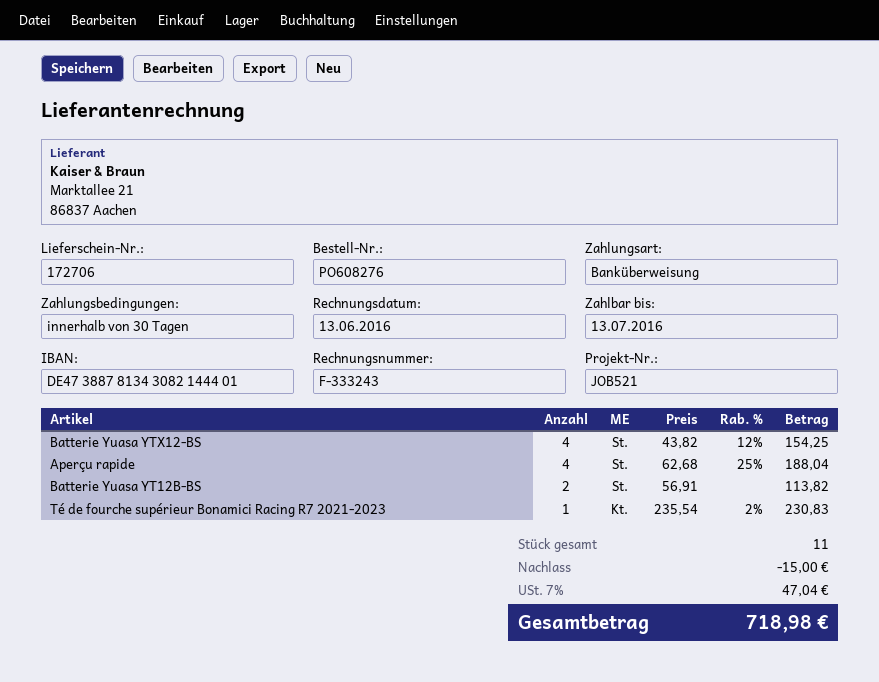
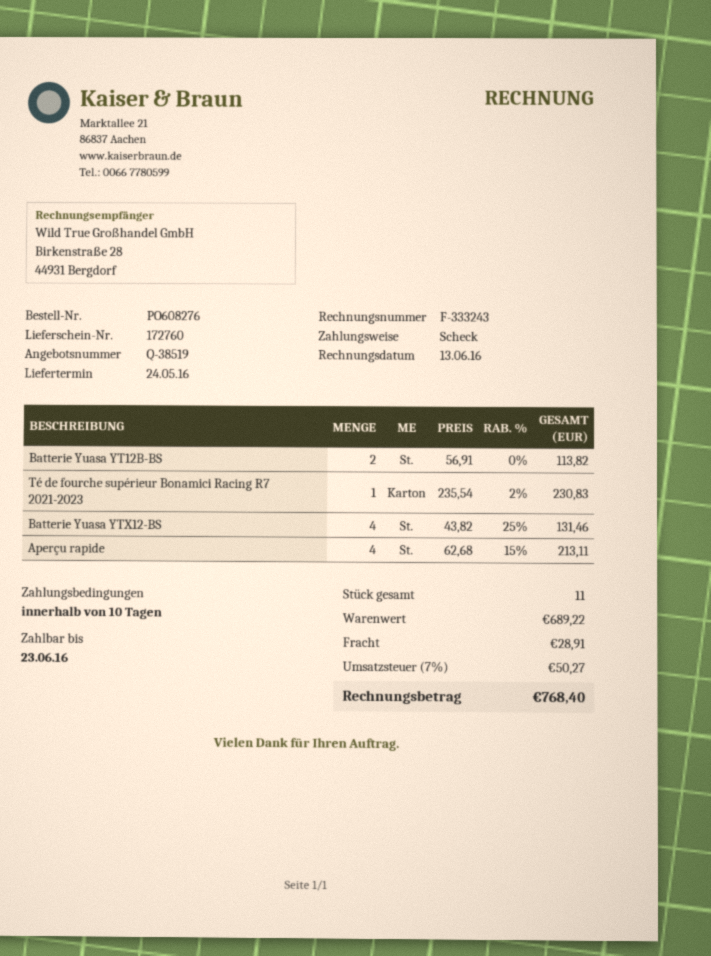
delivery note number: 172706 -> 172760
payment terms: 30 days -> 10 days
due date: 2016-07-13 -> 2016-06-23
payment method: bank transfer -> cheque
Batterie Yuasa YTX12-BS: 4 x 43.82 - 12% = 154.25 -> 4 x 43.82 - 25% = 131.46
Aperçu rapide: 4 x 62.68 - 25% = 188.04 -> 4 x 62.68 - 15% = 213.11
discount: 15.00 -> none
shipping: none -> 28.91
tax: 7% = 47.04 -> 7% = 50.27
total: 718.98 -> 768.40

